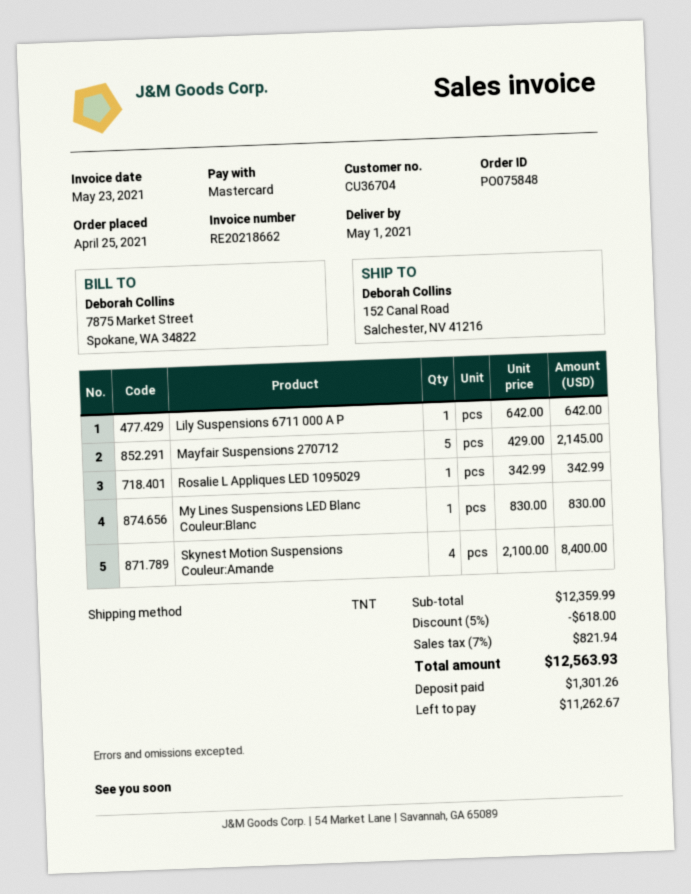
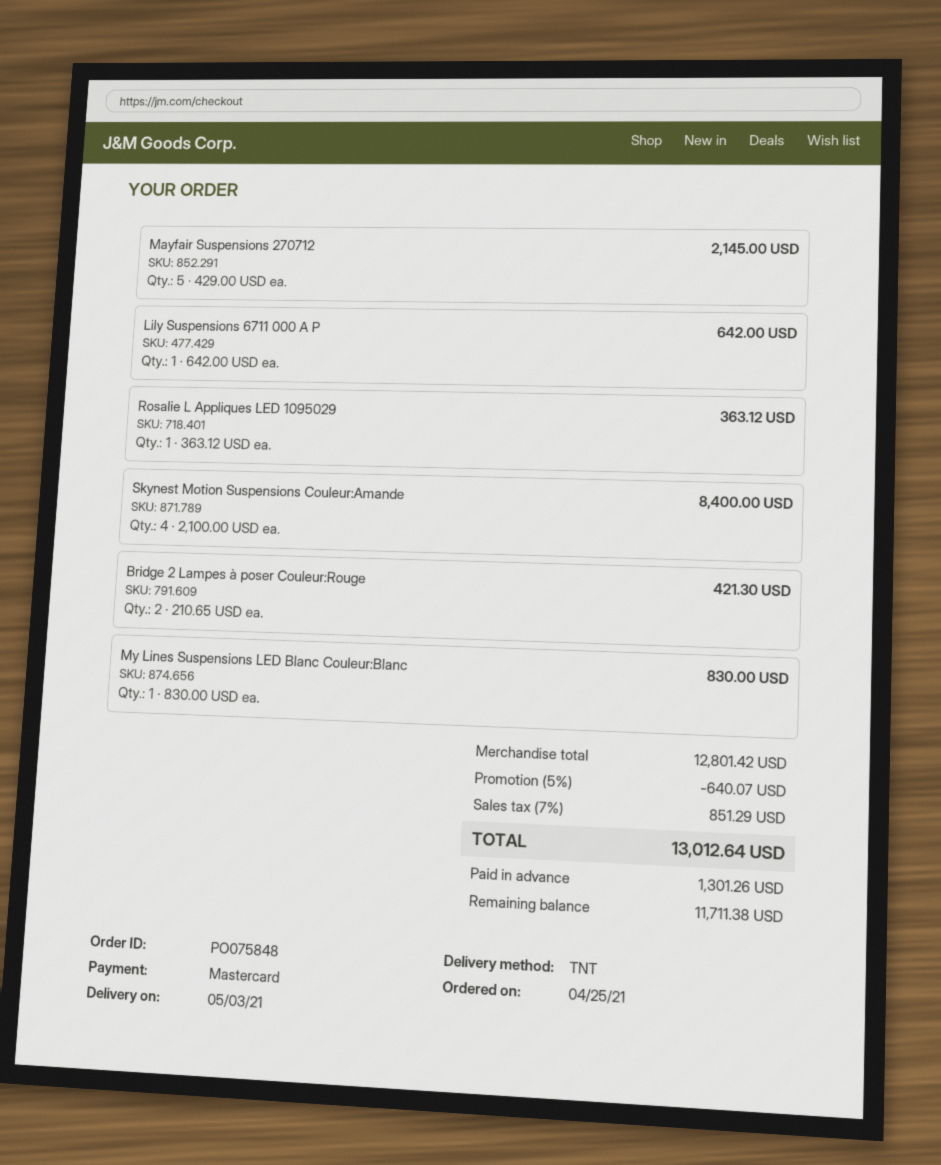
delivery date: 2021-05-01 -> 2021-05-03
Rosalie L Appliques LED 1095029: 1 x 342.99 = 342.99 -> 1 x 363.12 = 363.12
Bridge 2 Lampes à poser Couleur:Rouge: none -> 2 x 210.65 = 421.30
subtotal: 12359.99 -> 12801.42
discount: 5% = 618.00 -> 5% = 640.07
tax: 7% = 821.94 -> 7% = 851.29
total: 12563.93 -> 13012.64
balance: 11262.67 -> 11711.38

